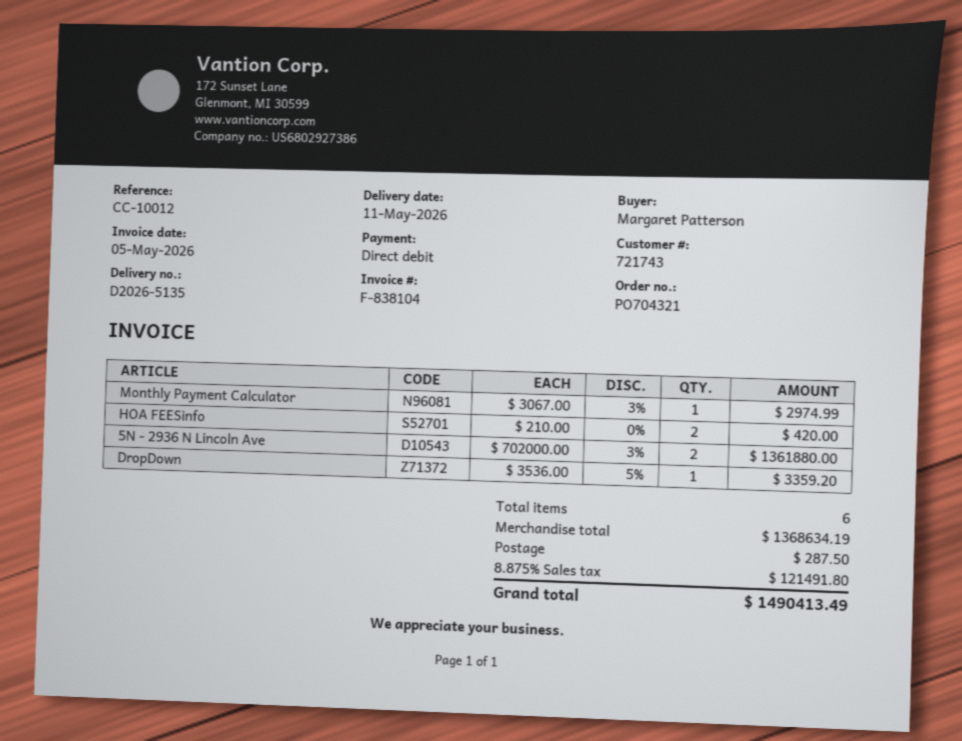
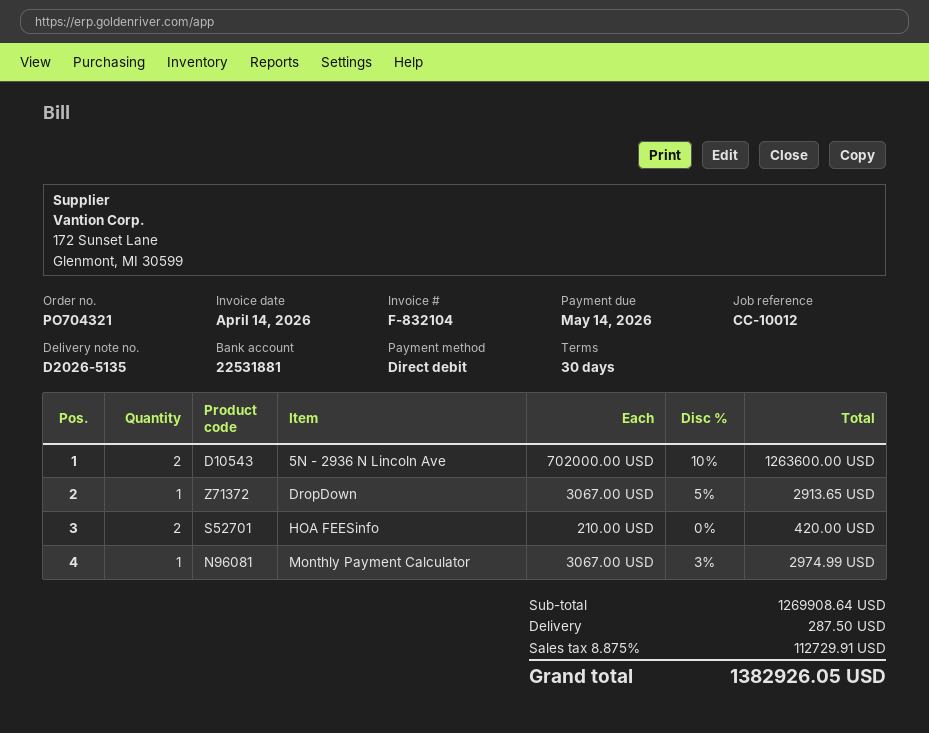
invoice number: F-838104 -> F-832104
invoice date: 2026-05-05 -> 2026-04-14
5N - 2936 N Lincoln Ave: 2 x 702000.00 - 3% = 1361880.00 -> 2 x 702000.00 - 10% = 1263600.00
DropDown: 1 x 3536.00 - 5% = 3359.20 -> 1 x 3067.00 - 5% = 2913.65
subtotal: 1368634.19 -> 1269908.64
tax: 8.875% = 121491.80 -> 8.875% = 112729.91
total: 1490413.49 -> 1382926.05

